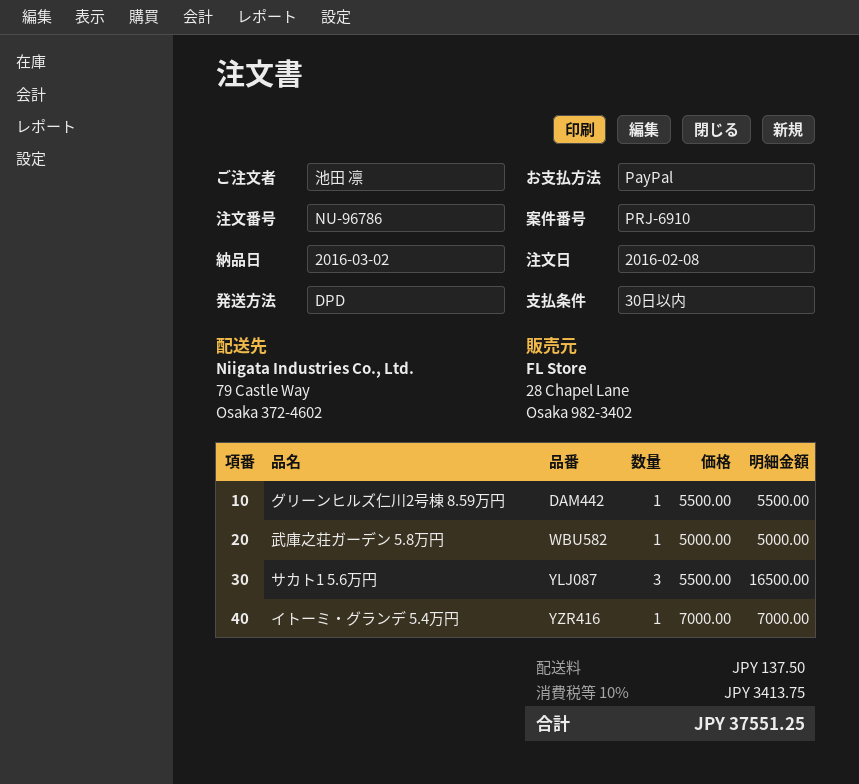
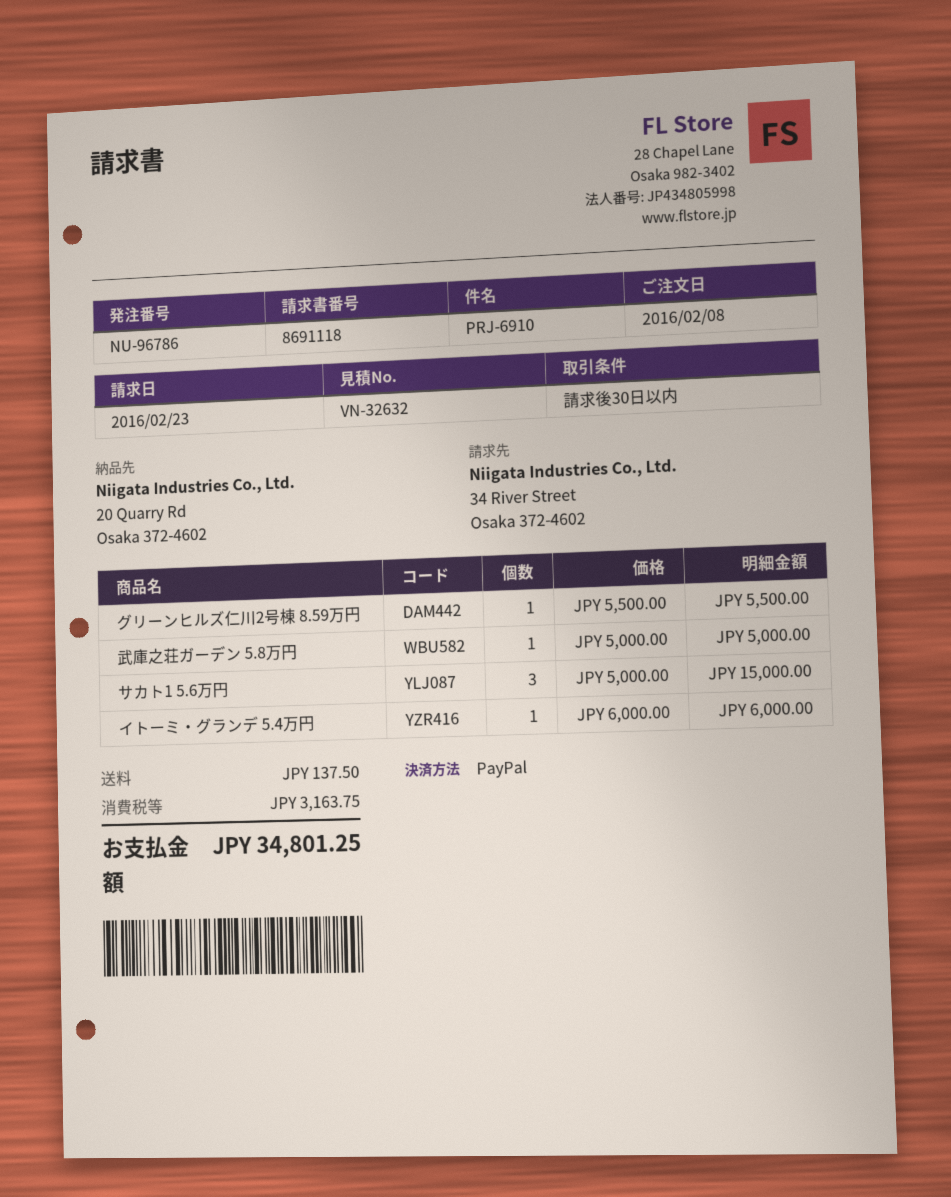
ship to: 79 Castle Way, Osaka 372-4602 -> 20 Quarry Rd, Osaka 372-4602
サカト1 5.6万円: 3 x 5500.00 = 16500.00 -> 3 x 5000.00 = 15000.00
イトーミ・グランデ 5.4万円: 1 x 7000.00 = 7000.00 -> 1 x 6000.00 = 6000.00
tax: 3413.75 -> 3163.75
total: 37551.25 -> 34801.25

